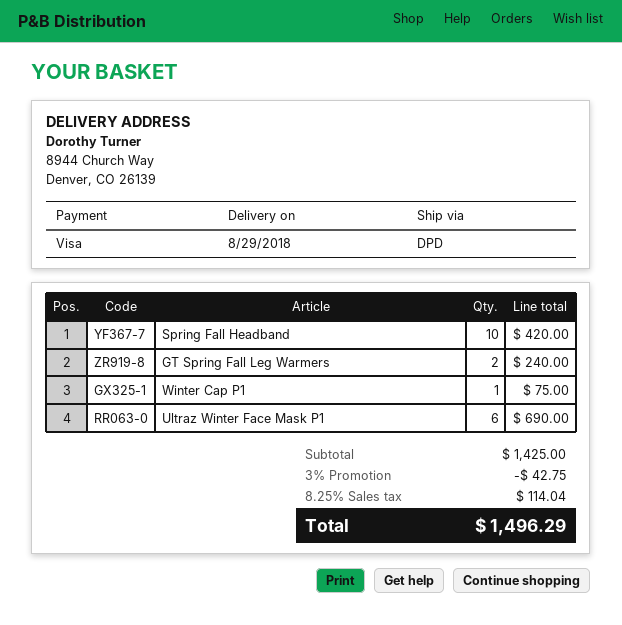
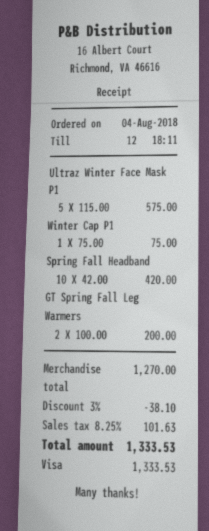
GT Spring Fall Leg Warmers: 2 for 240.00 -> 2 for 200.00
Ultraz Winter Face Mask P1: 6 for 690.00 -> 5 for 575.00
subtotal: 1425.00 -> 1270.00
discount: 3% = 42.75 -> 3% = 38.10
tax: 8.25% = 114.04 -> 8.25% = 101.63
total: 1496.29 -> 1333.53

